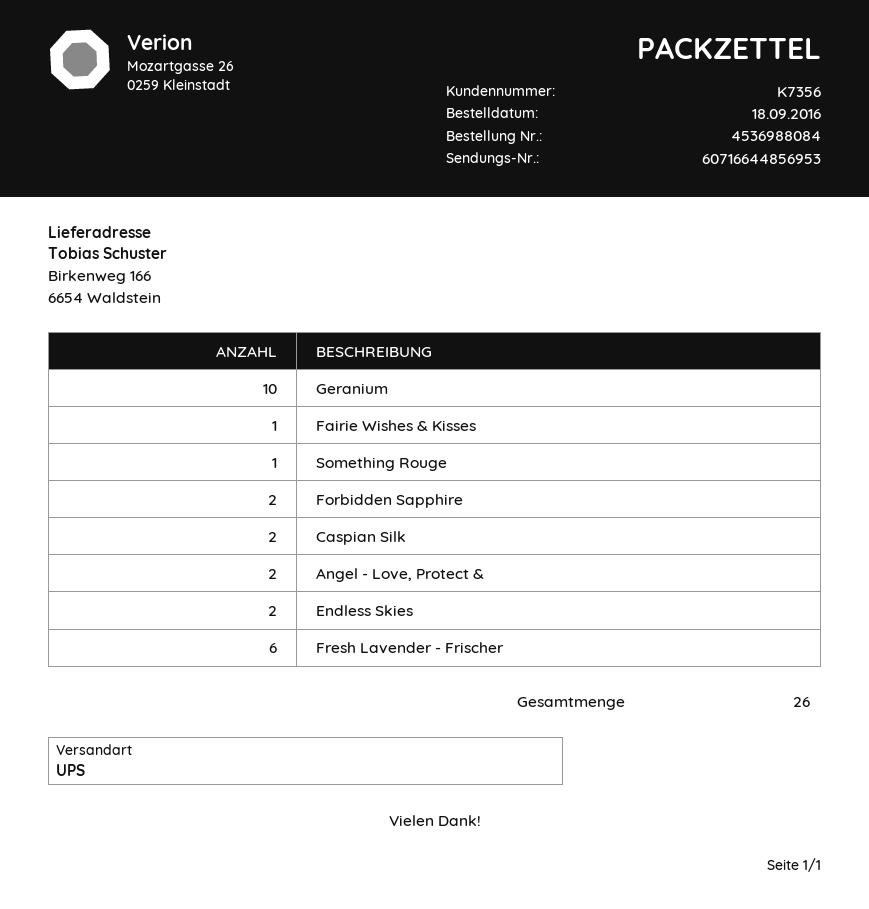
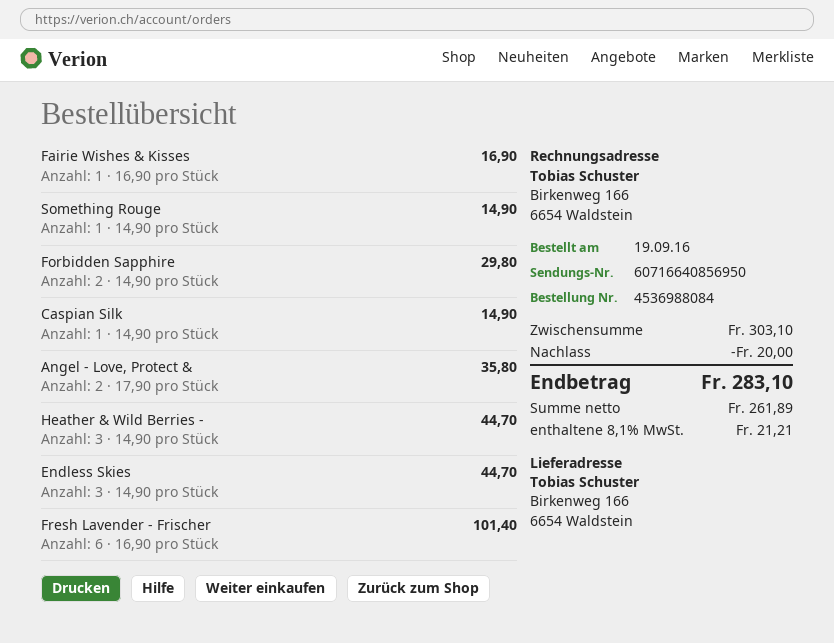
order date: 2016-09-18 -> 2016-09-19
tracking number: 60716644856953 -> 60716640856950
Geranium: 10 -> none
Caspian Silk: 2 -> 1
Endless Skies: 2 -> 3
Heather & Wild Berries -: none -> 3

